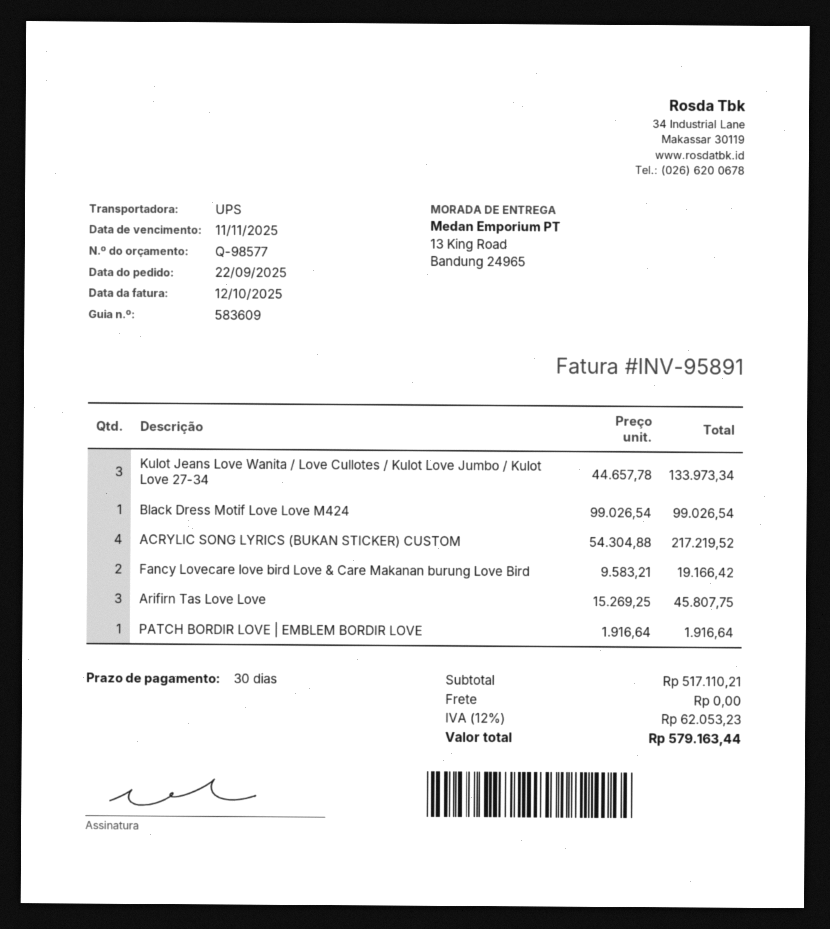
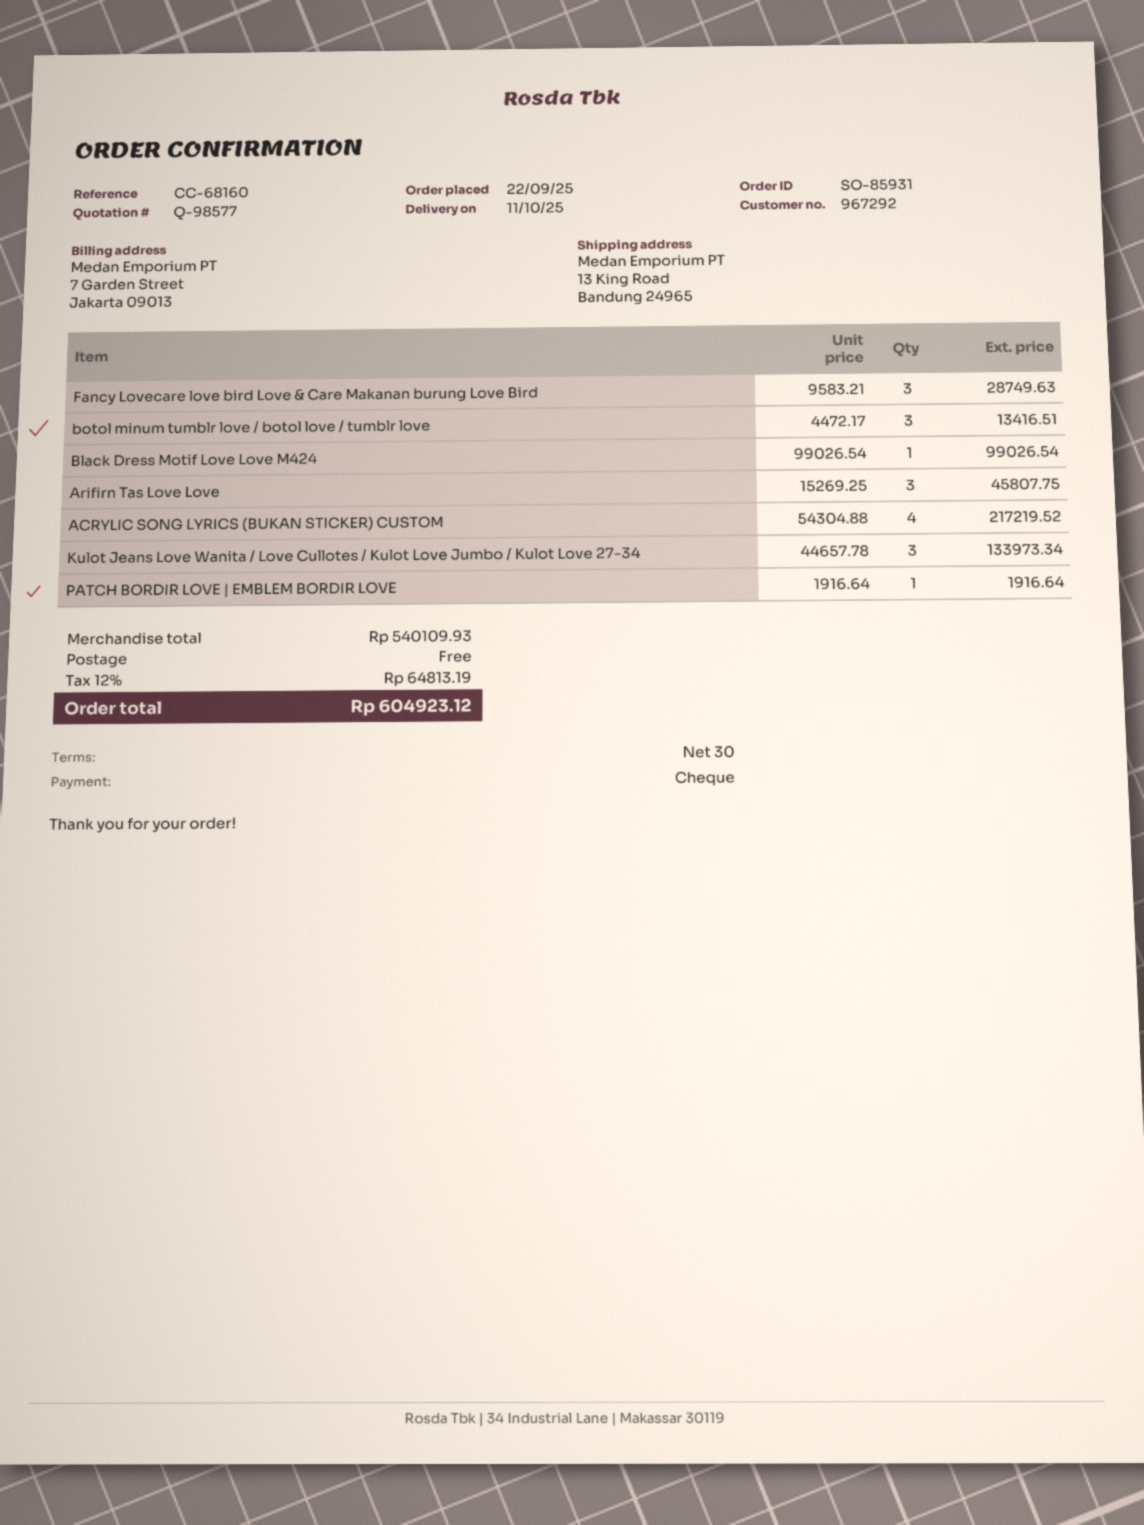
Fancy Lovecare love bird Love & Care Makanan burung Love Bird: 2 x 9583.21 = 19166.42 -> 3 x 9583.21 = 28749.63
botol minum tumblr love / botol love / tumblr love: none -> 3 x 4472.17 = 13416.51
subtotal: 517110.21 -> 540109.93
tax: 12% = 62053.23 -> 12% = 64813.19
total: 579163.44 -> 604923.12

